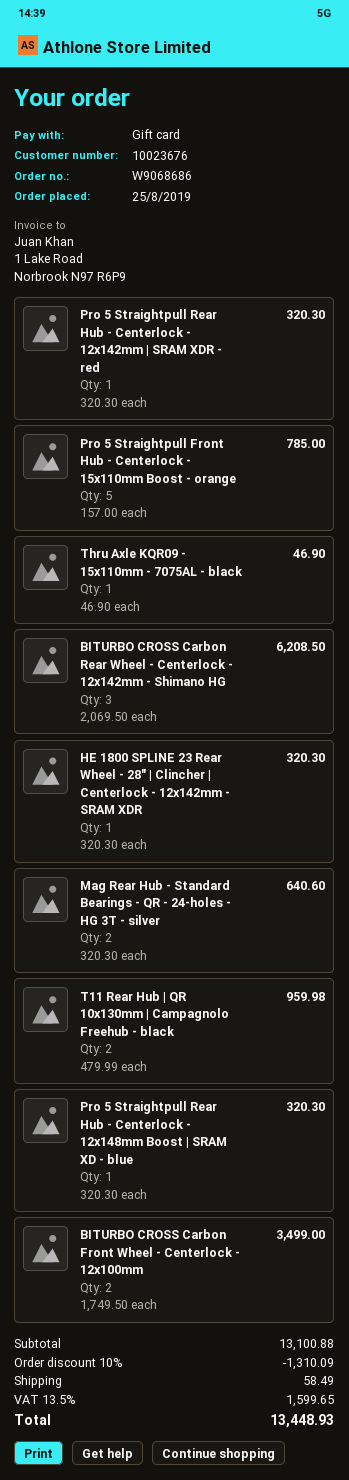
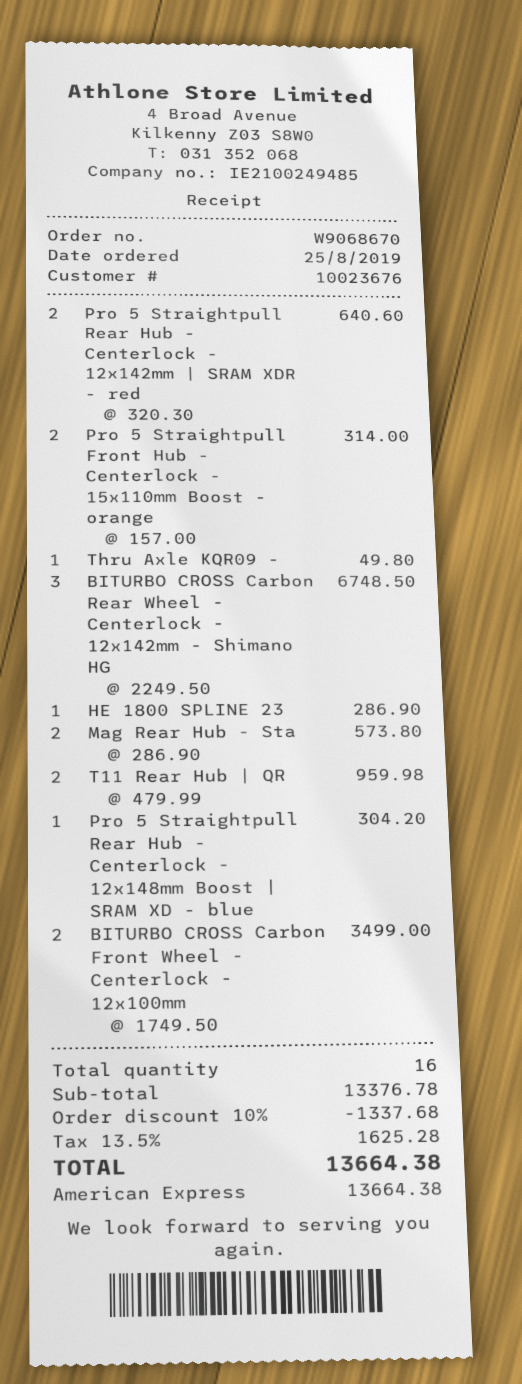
order number: W9068686 -> W9068670
payment method: gift card -> American Express
Pro 5 Straightpull Rear Hub - Centerlock - 12x142mm | SRAM XDR - red: 1 x 320.30 = 320.30 -> 2 x 320.30 = 640.60
Pro 5 Straightpull Front Hub - Centerlock - 15x110mm Boost - orange: 5 x 157.00 = 785.00 -> 2 x 157.00 = 314.00
Thru Axle KQR09 - 15x110mm - 7075AL - black: 1 x 46.90 = 46.90 -> 1 x 49.80 = 49.80
BITURBO CROSS Carbon Rear Wheel - Centerlock - 12x142mm - Shimano HG: 3 x 2069.50 = 6208.50 -> 3 x 2249.50 = 6748.50
HE 1800 SPLINE 23 Rear Wheel - 28" | Clincher | Centerlock - 12x142mm - SRAM XDR: 1 x 320.30 = 320.30 -> 1 x 286.90 = 286.90
Mag Rear Hub - Standard Bearings - QR - 24-holes - HG 3T - silver: 2 x 320.30 = 640.60 -> 2 x 286.90 = 573.80
Pro 5 Straightpull Rear Hub - Centerlock - 12x148mm Boost | SRAM XD - blue: 1 x 320.30 = 320.30 -> 1 x 304.20 = 304.20
subtotal: 13100.88 -> 13376.78
discount: 10% = 1310.09 -> 10% = 1337.68
shipping: 58.49 -> none
tax: 13.5% = 1599.65 -> 13.5% = 1625.28
total: 13448.93 -> 13664.38

